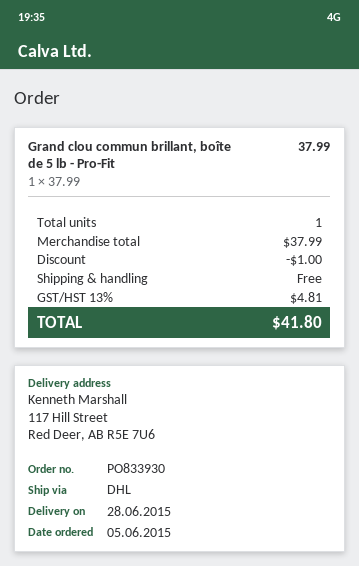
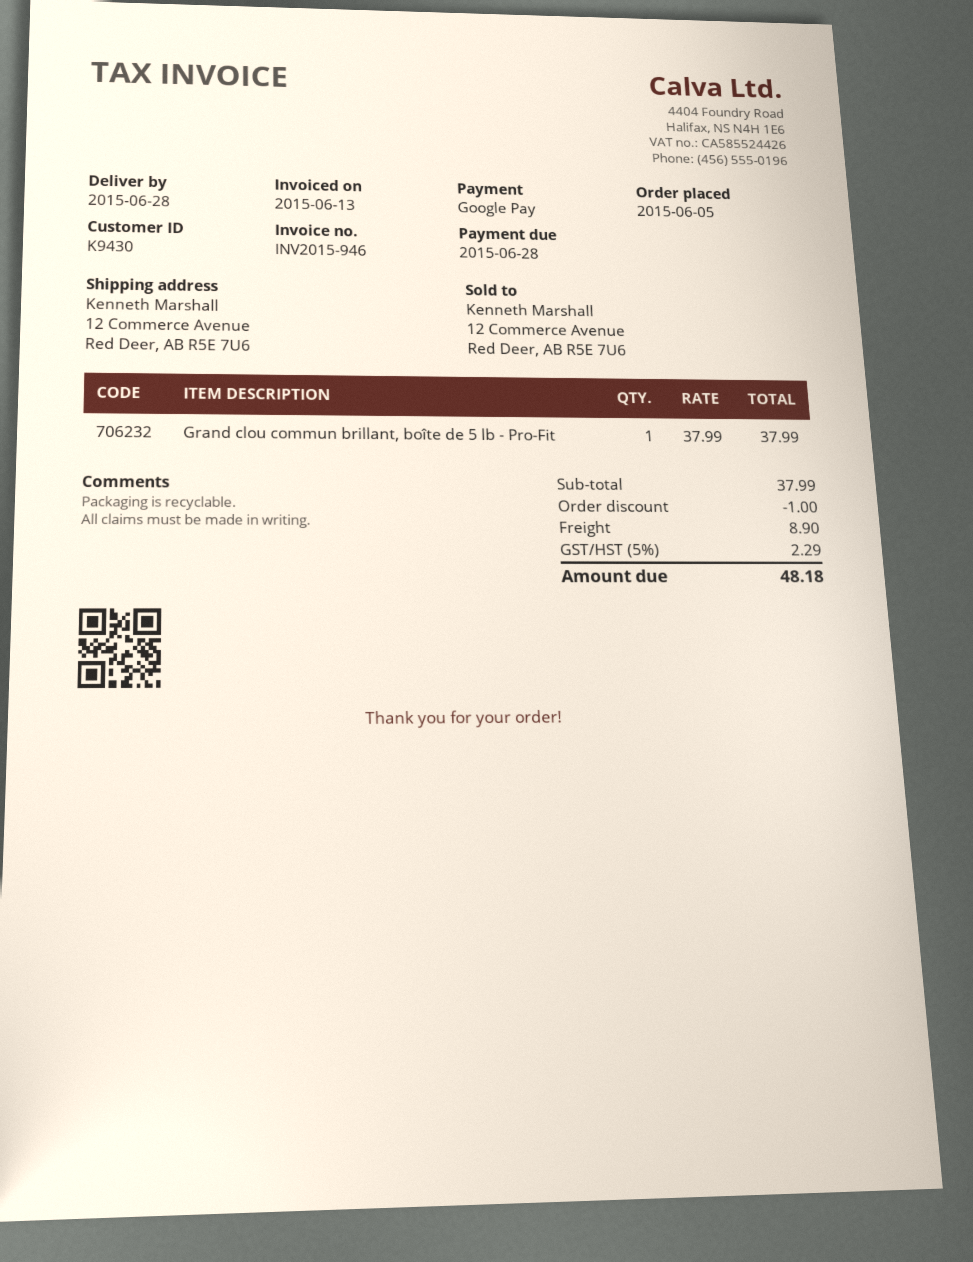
ship to: 117 Hill Street, Red Deer, AB R5E 7U6 -> 12 Commerce Avenue, Red Deer, AB R5E 7U6
shipping: 0.00 -> 8.90
tax: 13% = 4.81 -> 5% = 2.29
total: 41.80 -> 48.18

